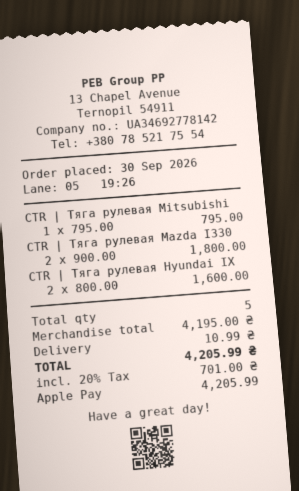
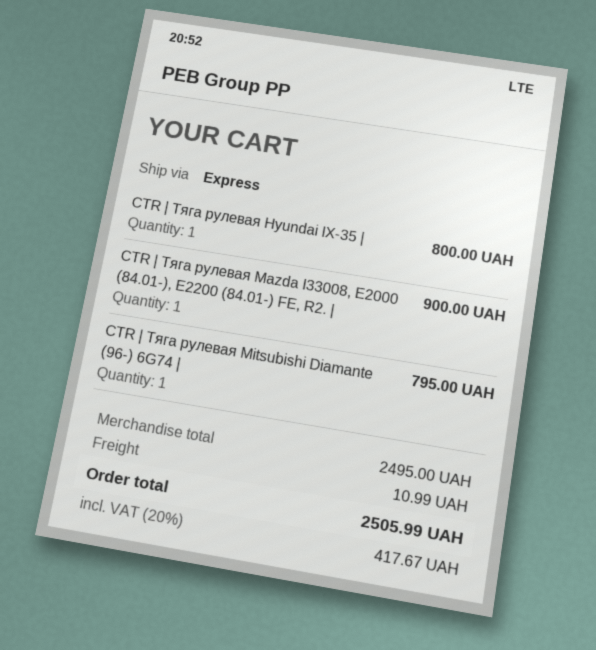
CTR | Тяга рулевая Mazda I330: 2 for 1800.00 -> 1 for 900.00
CTR | Тяга рулевая Hyundai IX: 2 for 1600.00 -> 1 for 800.00
subtotal: 4195.00 -> 2495.00
tax: 20% = 701.00 -> 20% = 417.67
total: 4205.99 -> 2505.99

